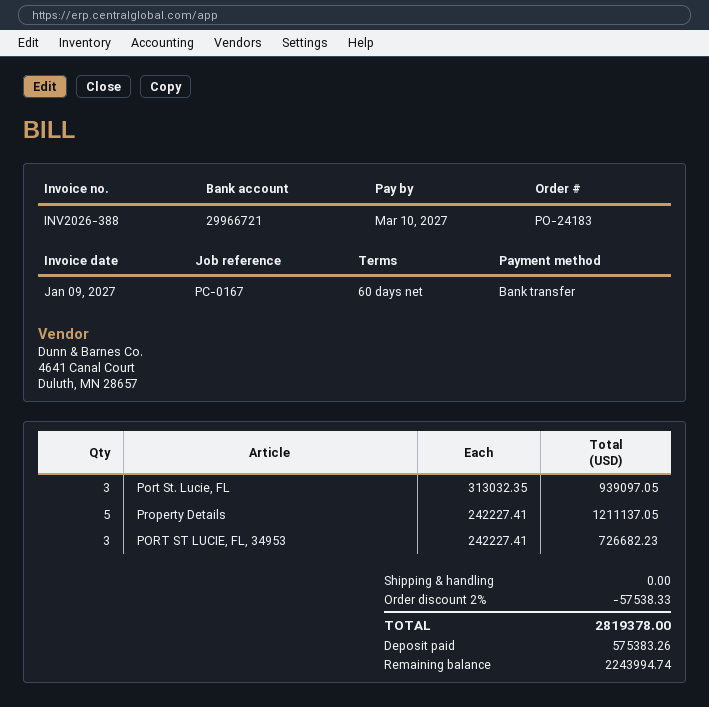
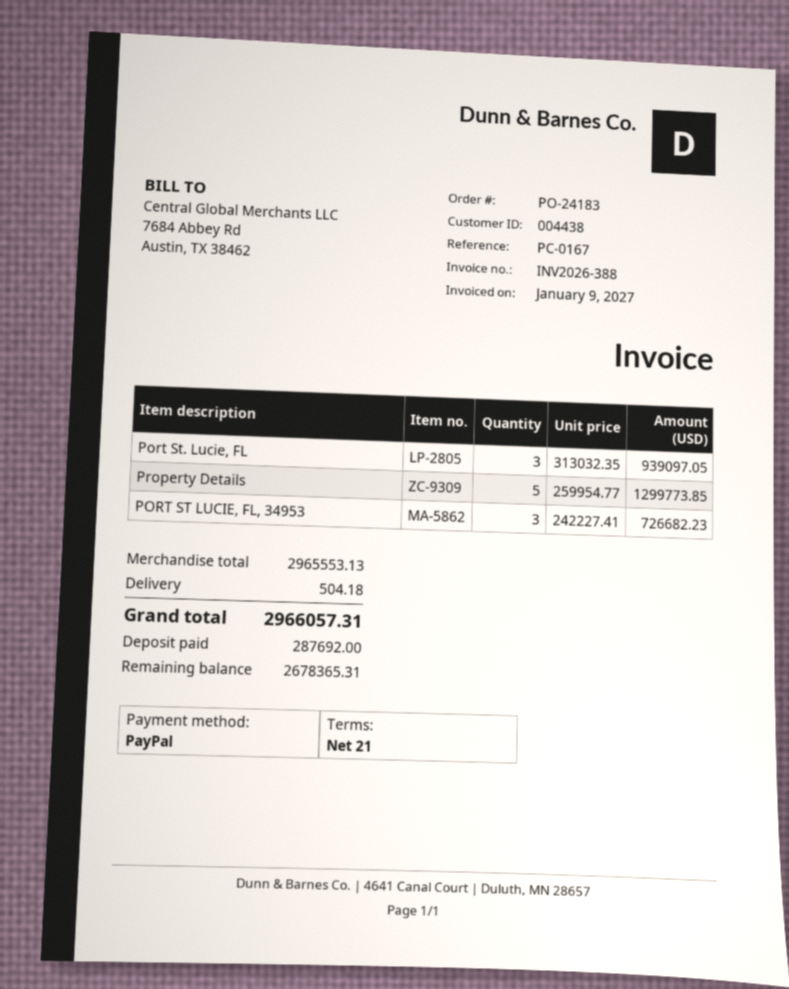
payment terms: 60 days -> 21 days
payment method: bank transfer -> PayPal
Property Details: 5 x 242227.41 = 1211137.05 -> 5 x 259954.77 = 1299773.85
discount: 2% = 57538.33 -> none
shipping: 0.00 -> 504.18
total: 2819378.00 -> 2966057.31
deposit: 575383.26 -> 287692.00
balance: 2243994.74 -> 2678365.31

